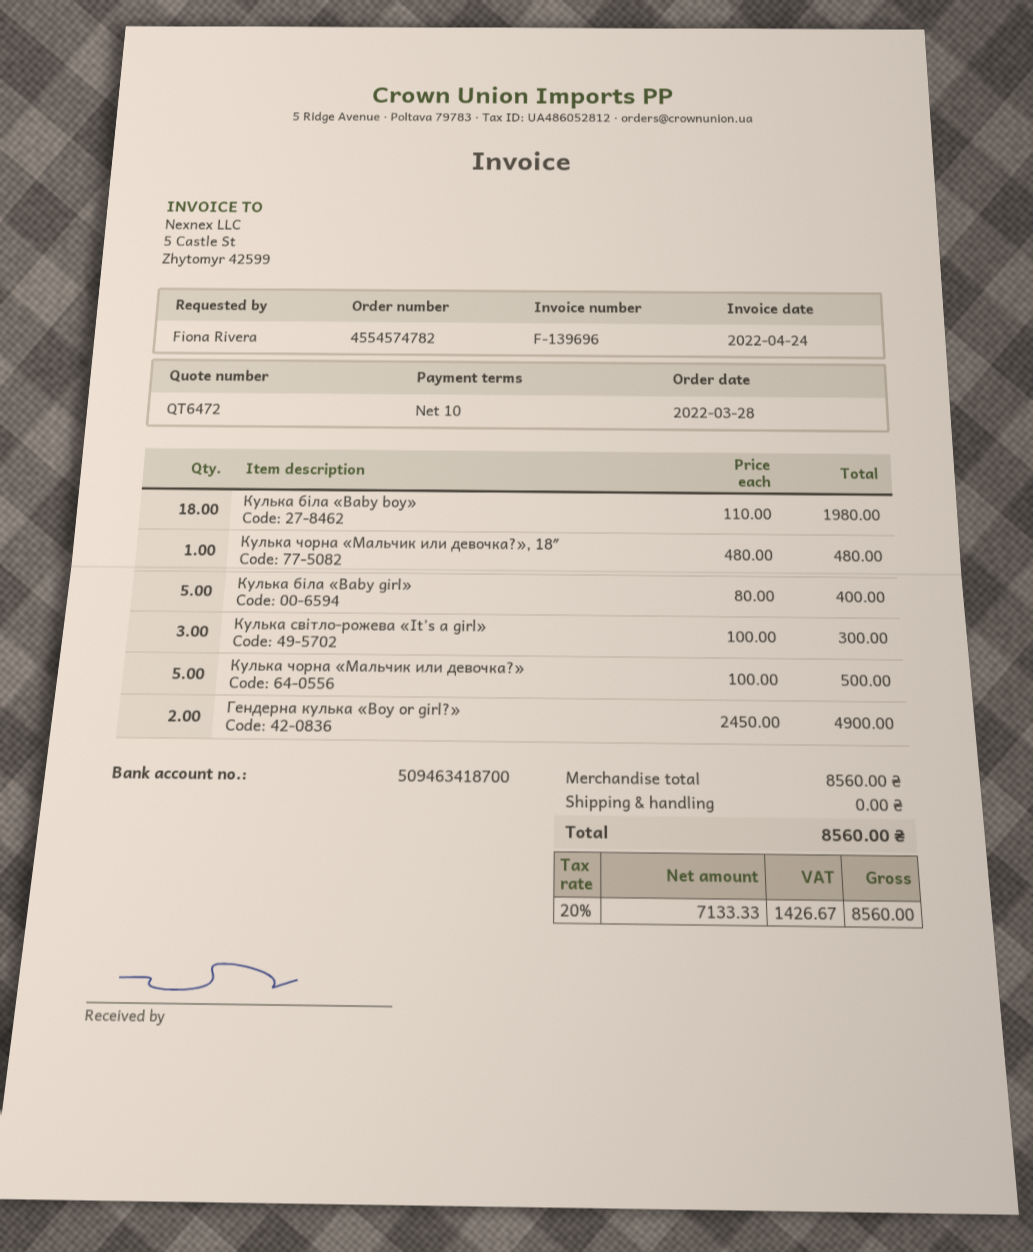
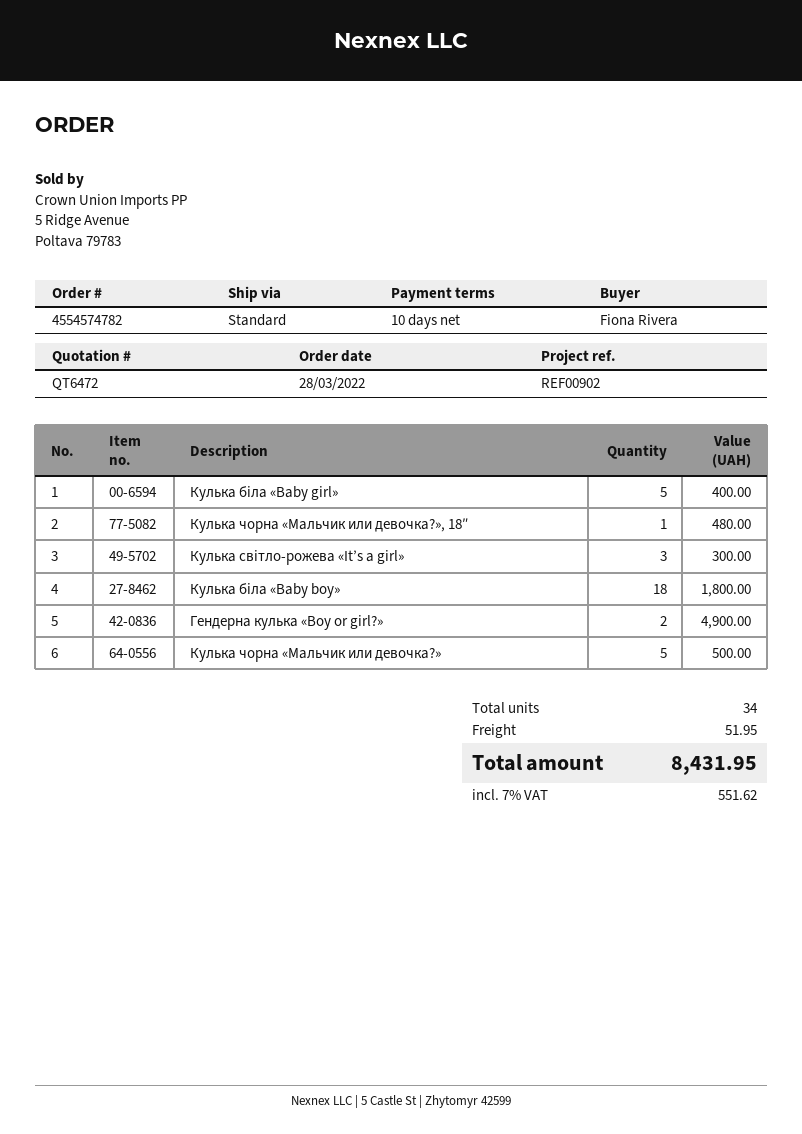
Кулька біла «Baby boy»: 18 for 1980.00 -> 18 for 1800.00
shipping: 0.00 -> 51.95
tax: 20% = 1426.67 -> 7% = 551.62
total: 8560.00 -> 8431.95

